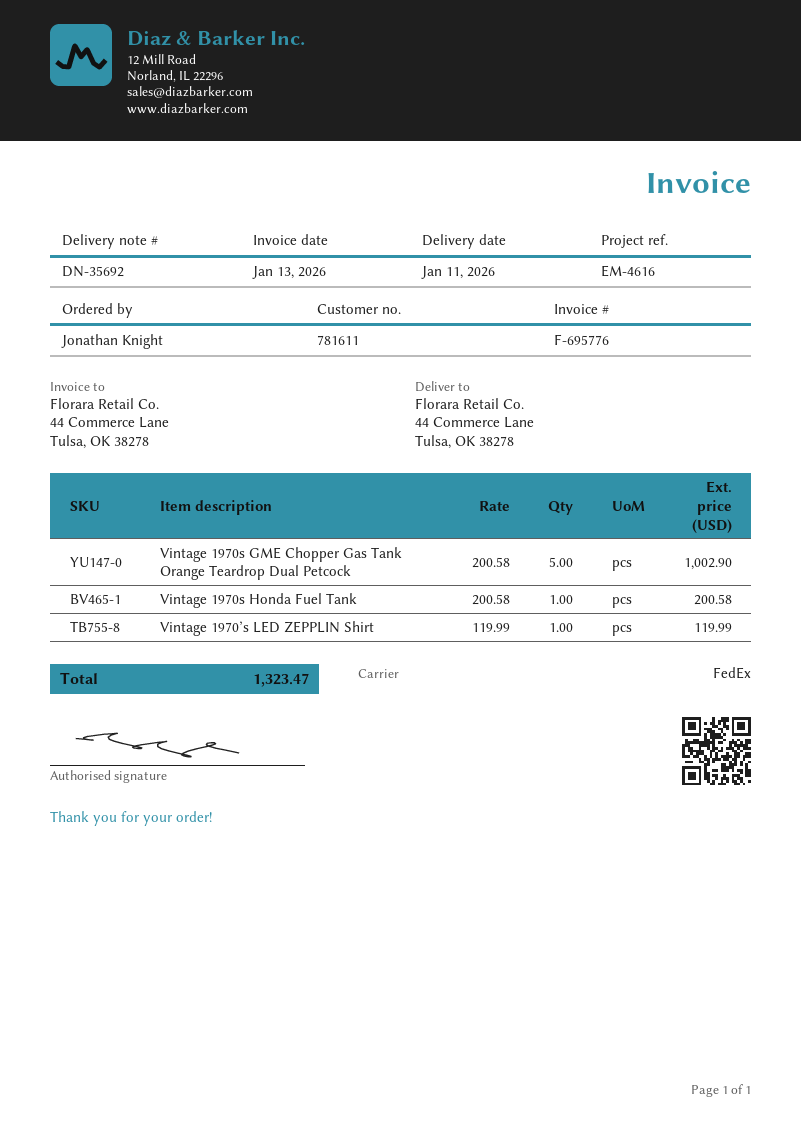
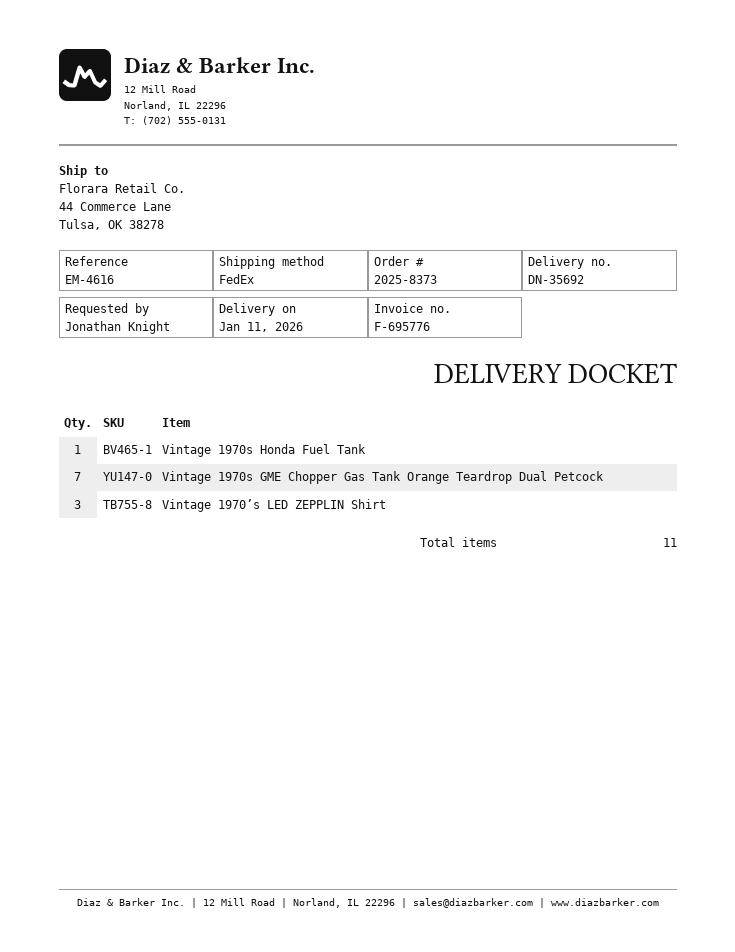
Vintage 1970s GME Chopper Gas Tank Orange Teardrop Dual Petcock: 5 -> 7
Vintage 1970’s LED ZEPPLIN Shirt: 1 -> 3

